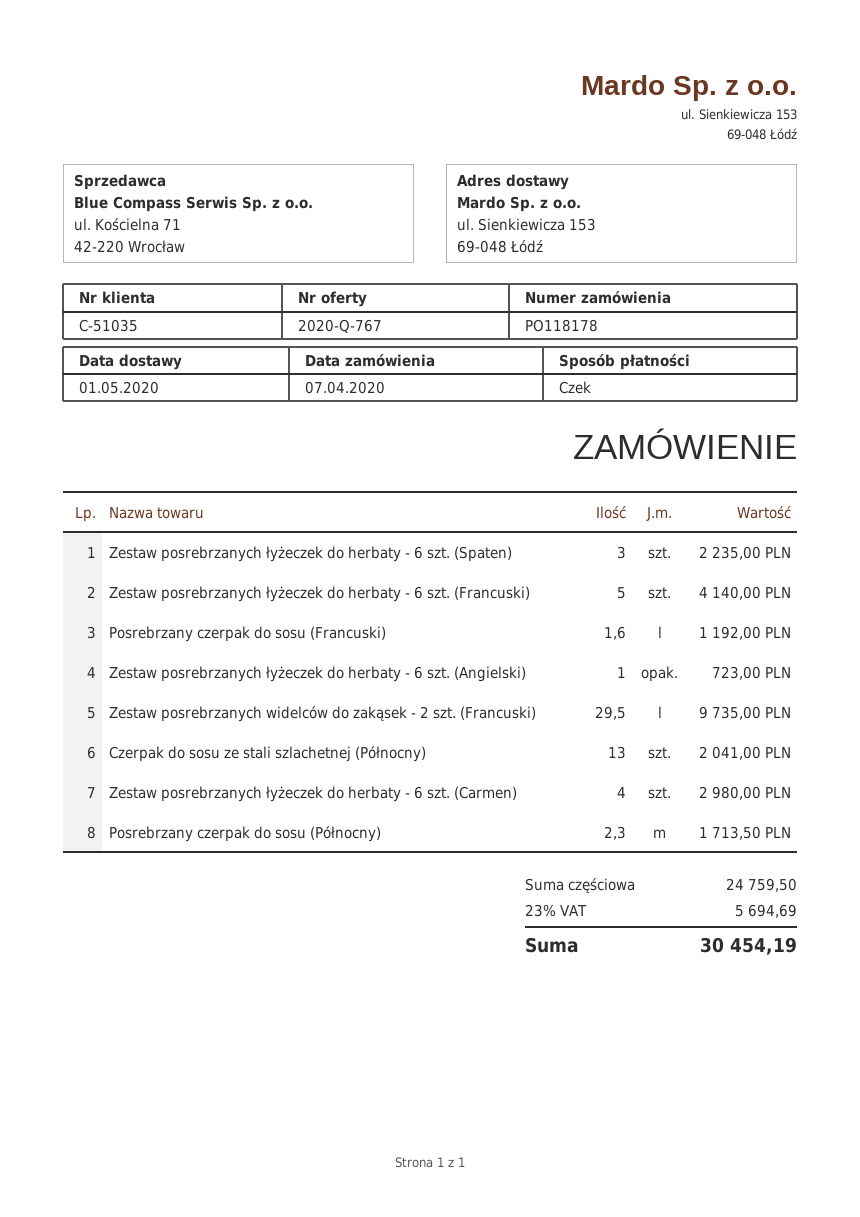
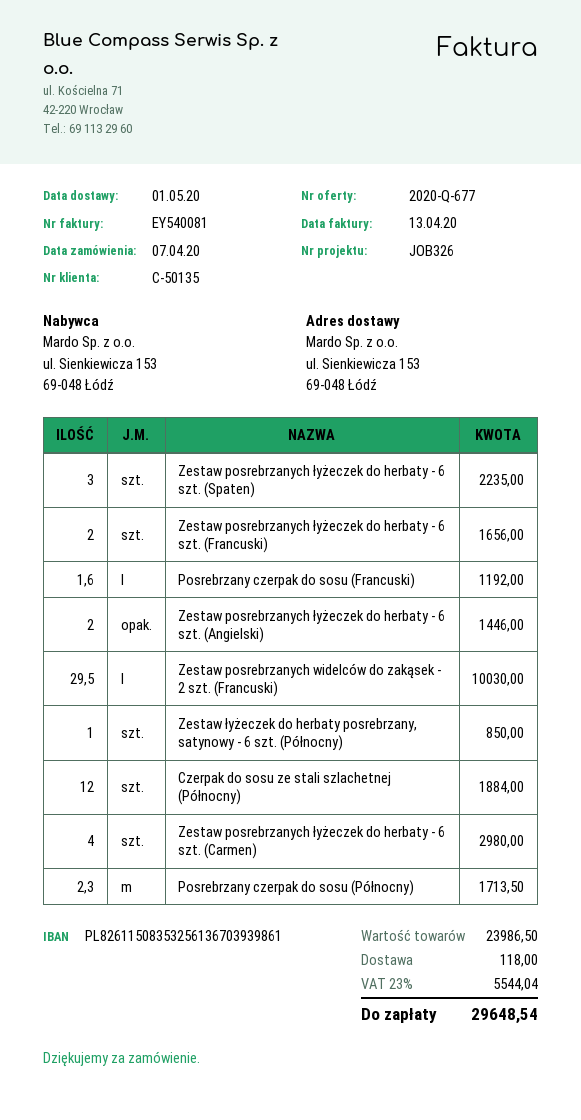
quote number: 2020-Q-767 -> 2020-Q-677
customer number: C-51035 -> C-50135
Zestaw posrebrzanych łyżeczek do herbaty - 6 szt. (Francuski): 5 for 4140.00 -> 2 for 1656.00
Zestaw posrebrzanych łyżeczek do herbaty - 6 szt. (Angielski): 1 for 723.00 -> 2 for 1446.00
Zestaw posrebrzanych widelców do zakąsek - 2 szt. (Francuski): 29.5 for 9735.00 -> 29.5 for 10030.00
Czerpak do sosu ze stali szlachetnej (Północny): 13 for 2041.00 -> 12 for 1884.00
Zestaw łyżeczek do herbaty posrebrzany, satynowy - 6 szt. (Północny): none -> 1 for 850.00
subtotal: 24759.50 -> 23986.50
shipping: none -> 118.00
tax: 23% = 5694.69 -> 23% = 5544.04
total: 30454.19 -> 29648.54

